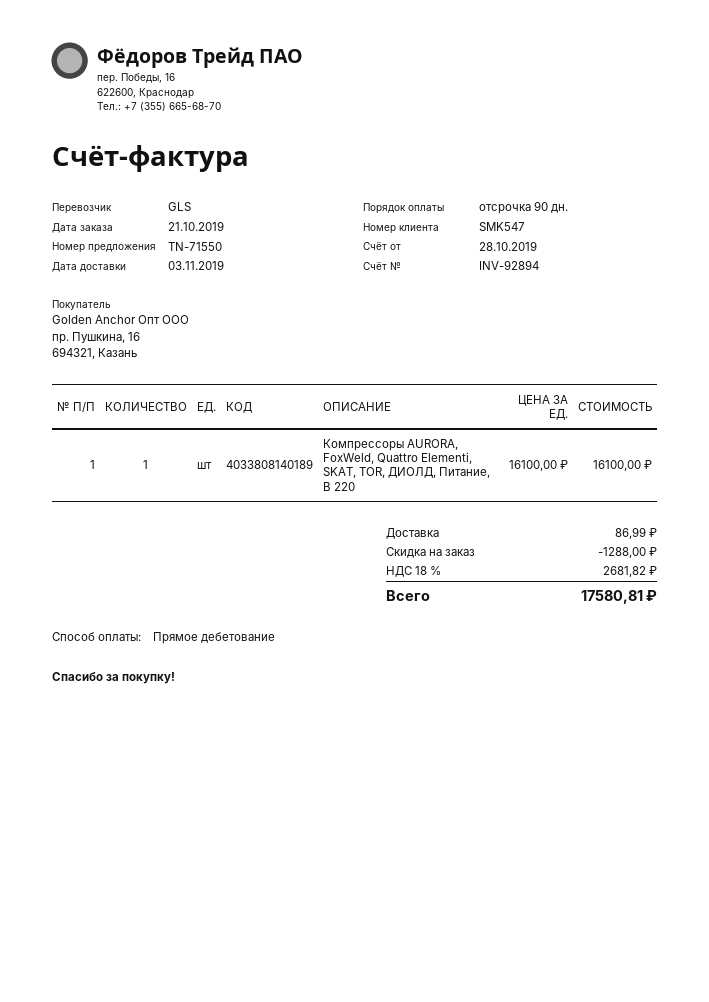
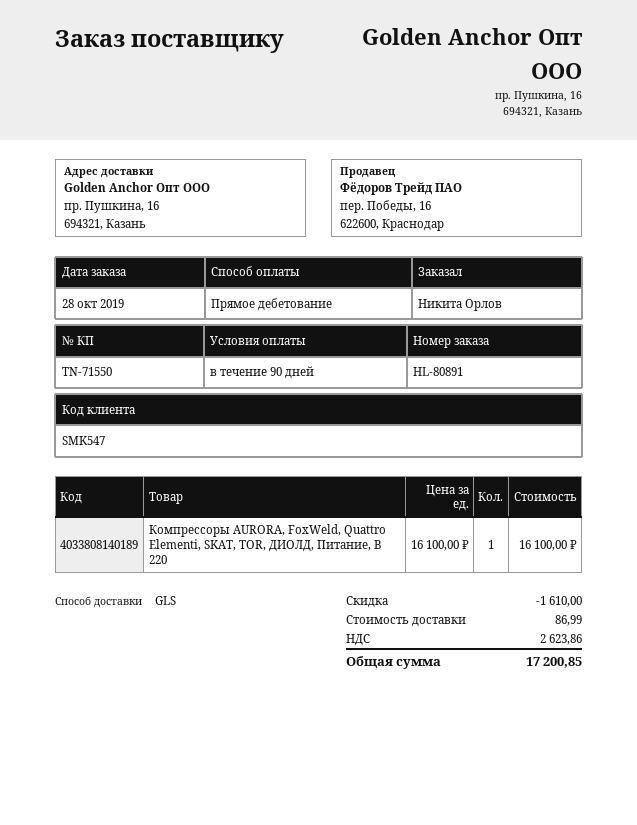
order date: 2019-10-21 -> 2019-10-28
discount: 1288.00 -> 1610.00
tax: 2681.82 -> 2623.86
total: 17580.81 -> 17200.85

